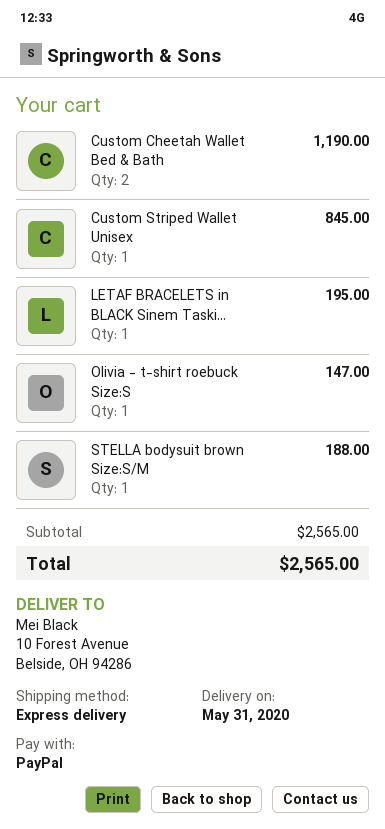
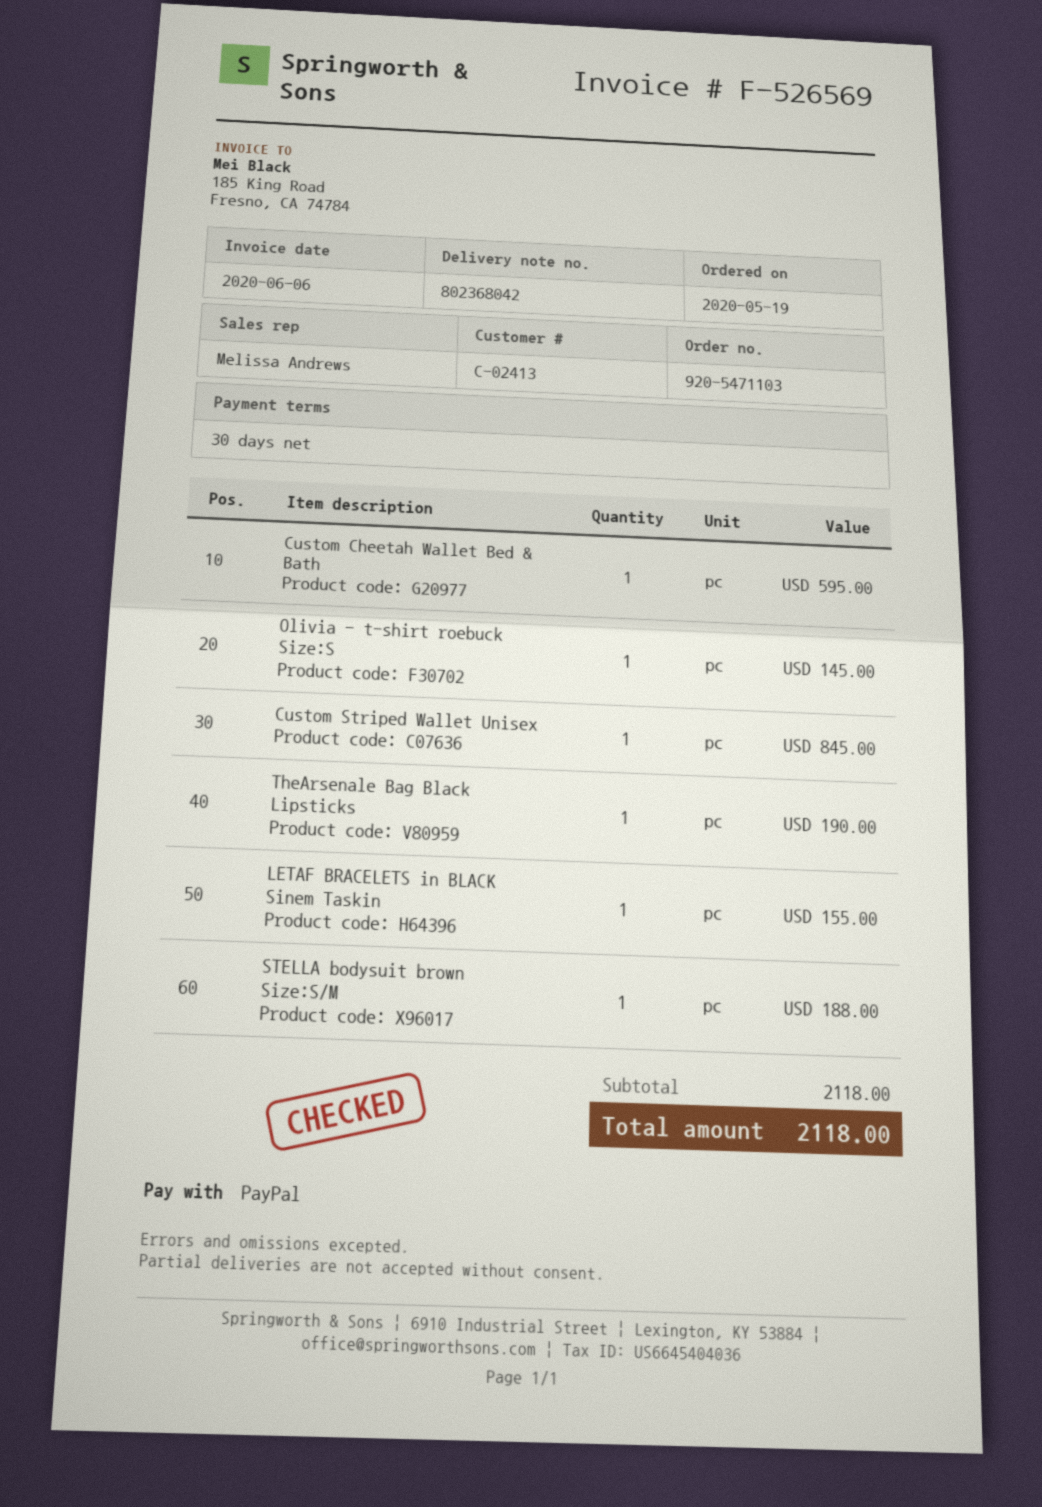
Custom Cheetah Wallet Bed & Bath: 2 for 1190.00 -> 1 for 595.00
LETAF BRACELETS in BLACK Sinem Taski...: 1 for 195.00 -> 1 for 155.00
Olivia - t-shirt roebuck Size:S: 1 for 147.00 -> 1 for 145.00
TheArsenale Bag Black Lipsticks: none -> 1 for 190.00
subtotal: 2565.00 -> 2118.00
total: 2565.00 -> 2118.00

